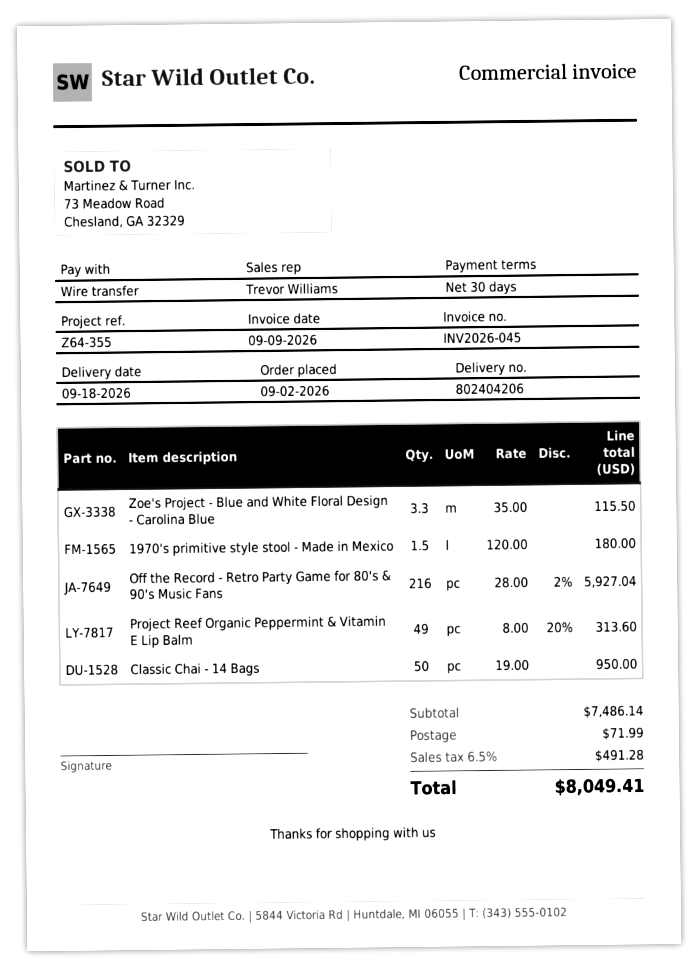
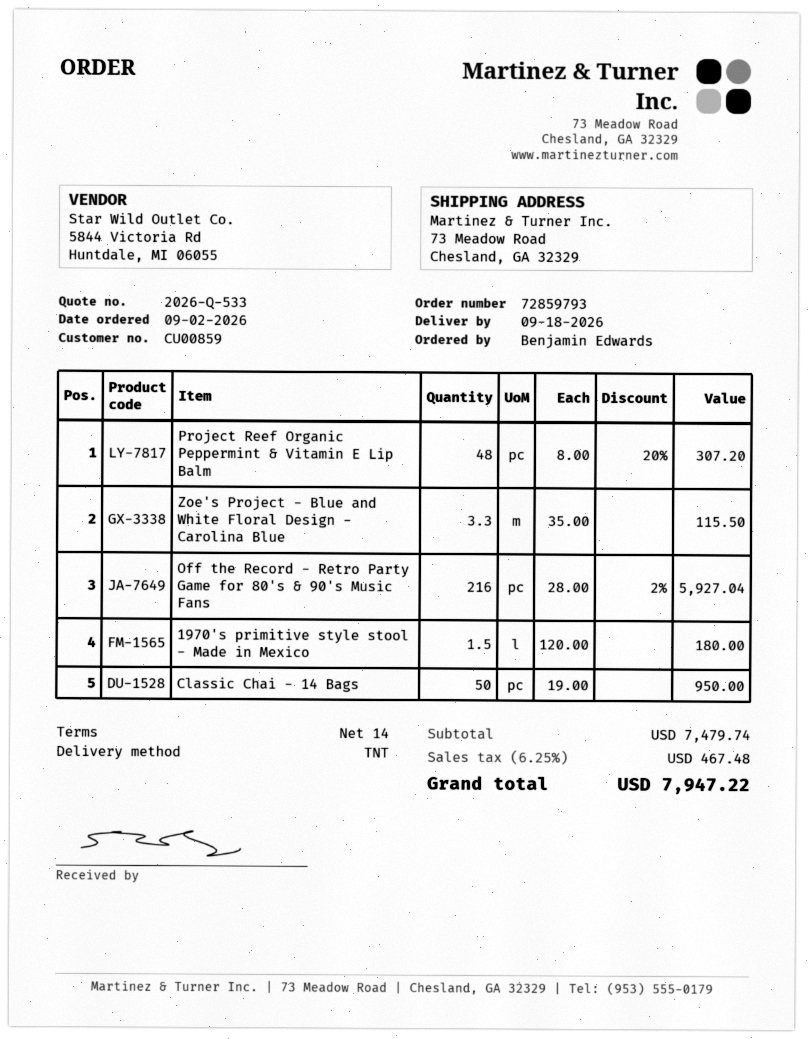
payment terms: 30 days -> 14 days
Project Reef Organic Peppermint & Vitamin E Lip Balm: 49 x 8.00 - 20% = 313.60 -> 48 x 8.00 - 20% = 307.20
subtotal: 7486.14 -> 7479.74
shipping: 71.99 -> none
tax: 6.5% = 491.28 -> 6.25% = 467.48
total: 8049.41 -> 7947.22

